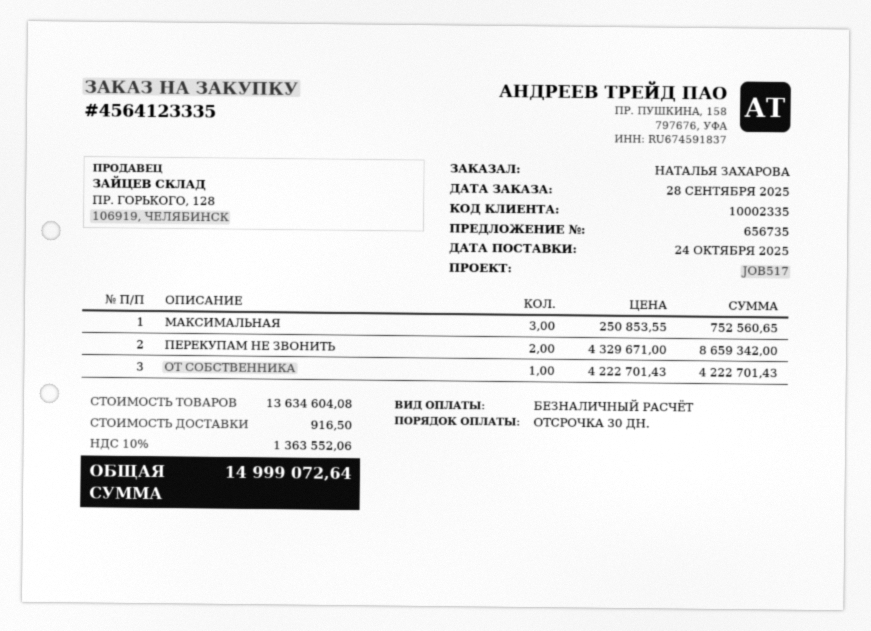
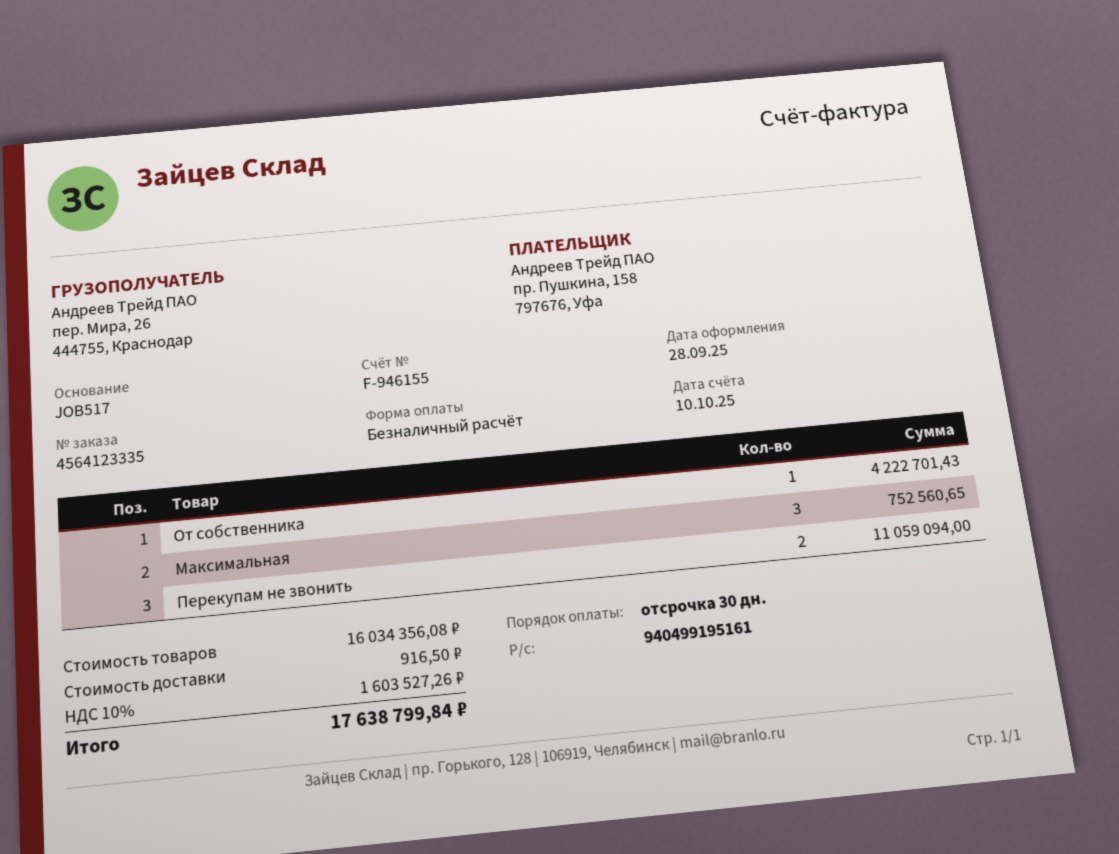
ПЕРЕКУПАМ НЕ ЗВОНИТЬ: 2 for 8659342.00 -> 2 for 11059094.00
subtotal: 13634604.08 -> 16034356.08
tax: 10% = 1363552.06 -> 10% = 1603527.26
total: 14999072.64 -> 17638799.84

